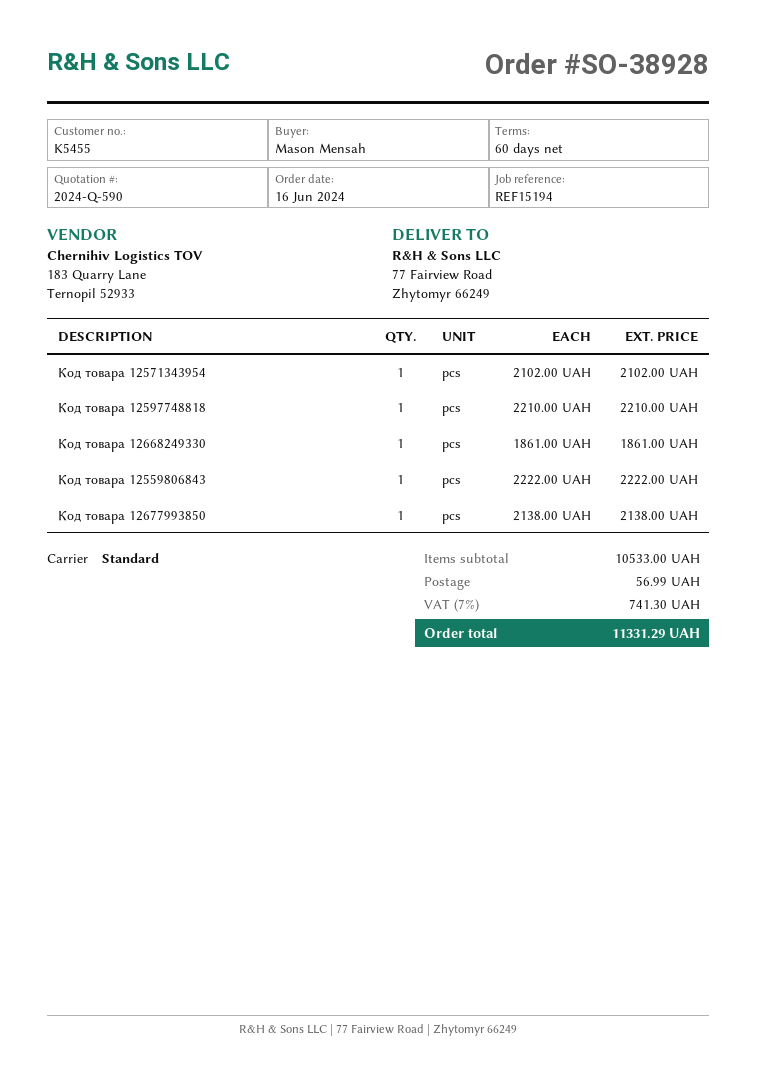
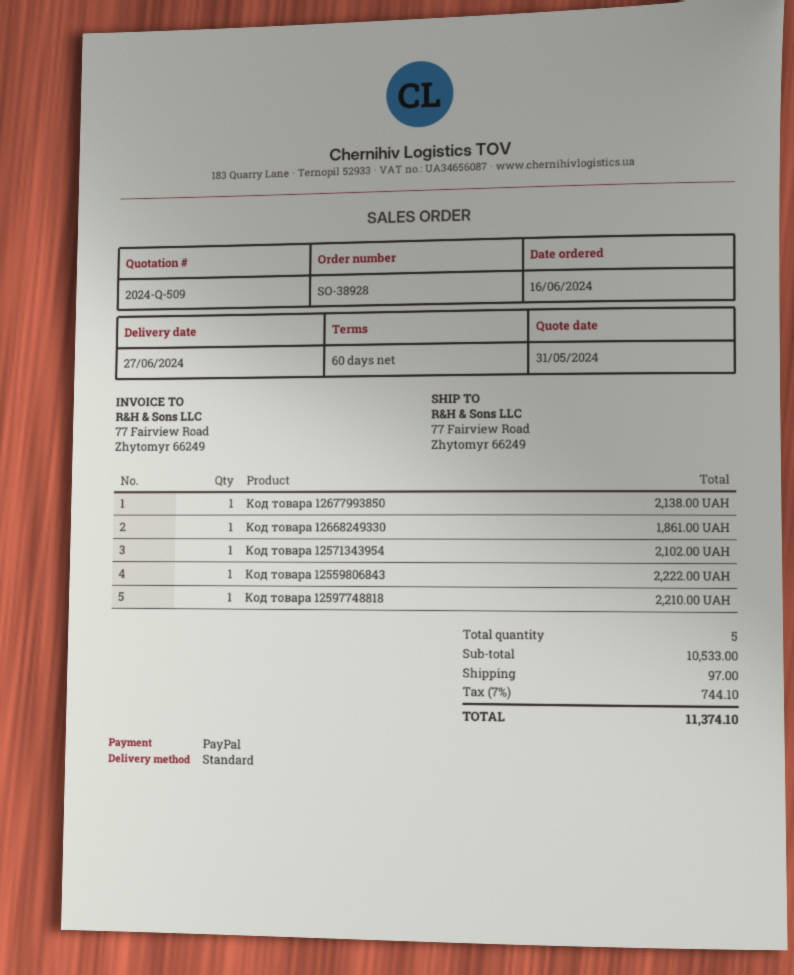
quote number: 2024-Q-590 -> 2024-Q-509
shipping: 56.99 -> 97.00
tax: 7% = 741.30 -> 7% = 744.10
total: 11331.29 -> 11374.10

